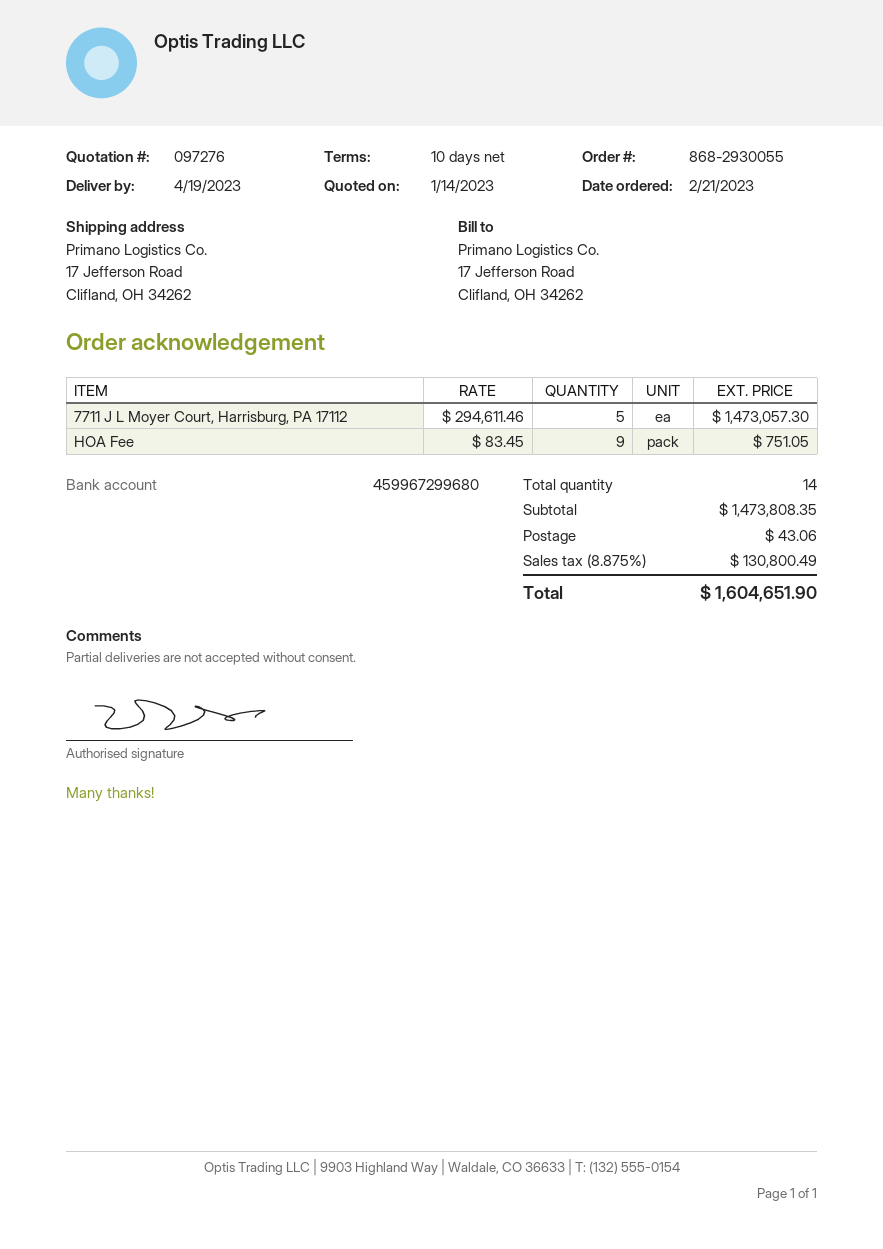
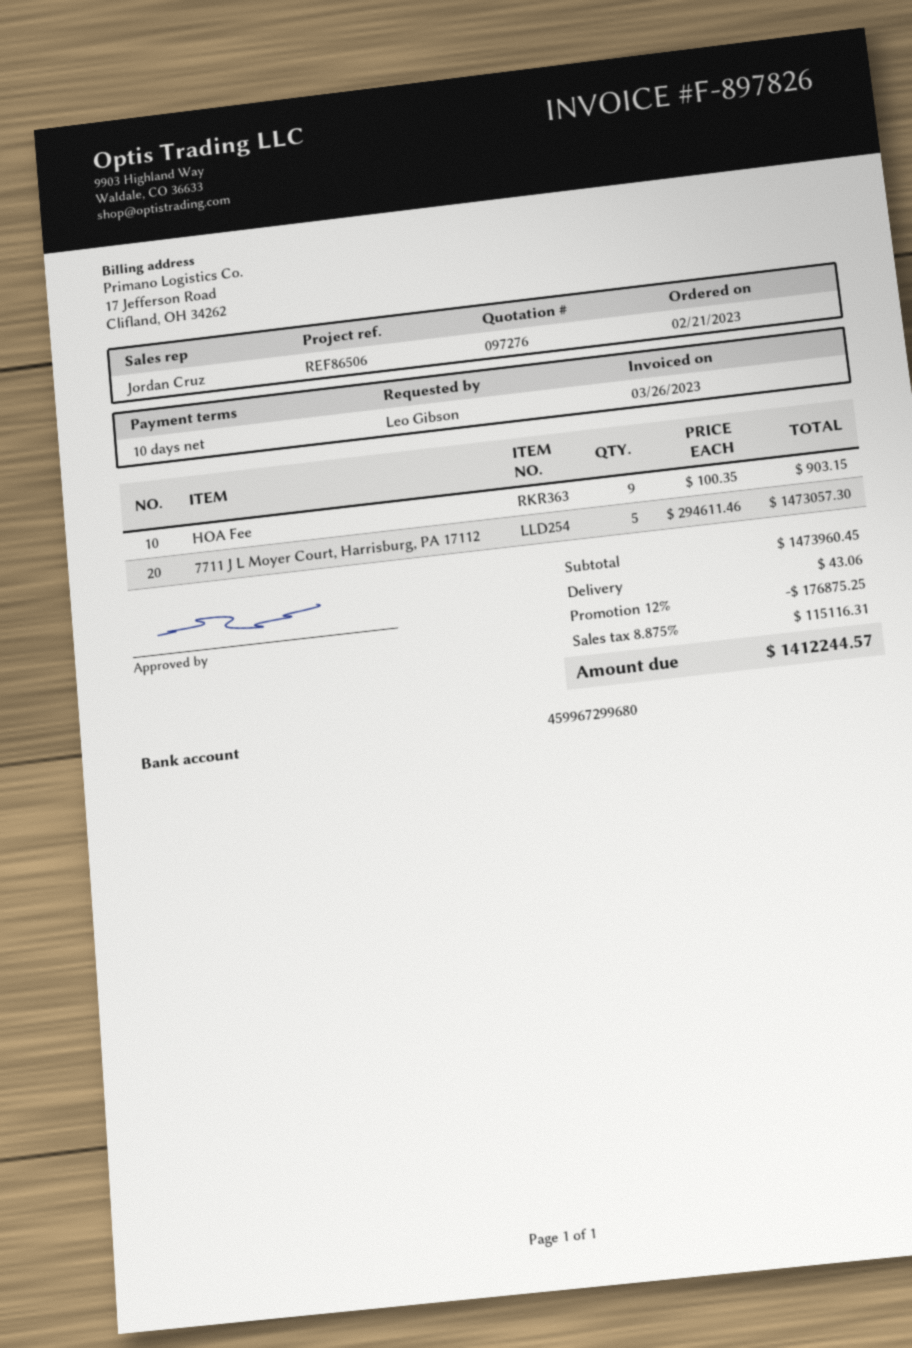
HOA Fee: 9 x 83.45 = 751.05 -> 9 x 100.35 = 903.15
subtotal: 1473808.35 -> 1473960.45
discount: none -> 12% = 176875.25
tax: 8.875% = 130800.49 -> 8.875% = 115116.31
total: 1604651.90 -> 1412244.57

